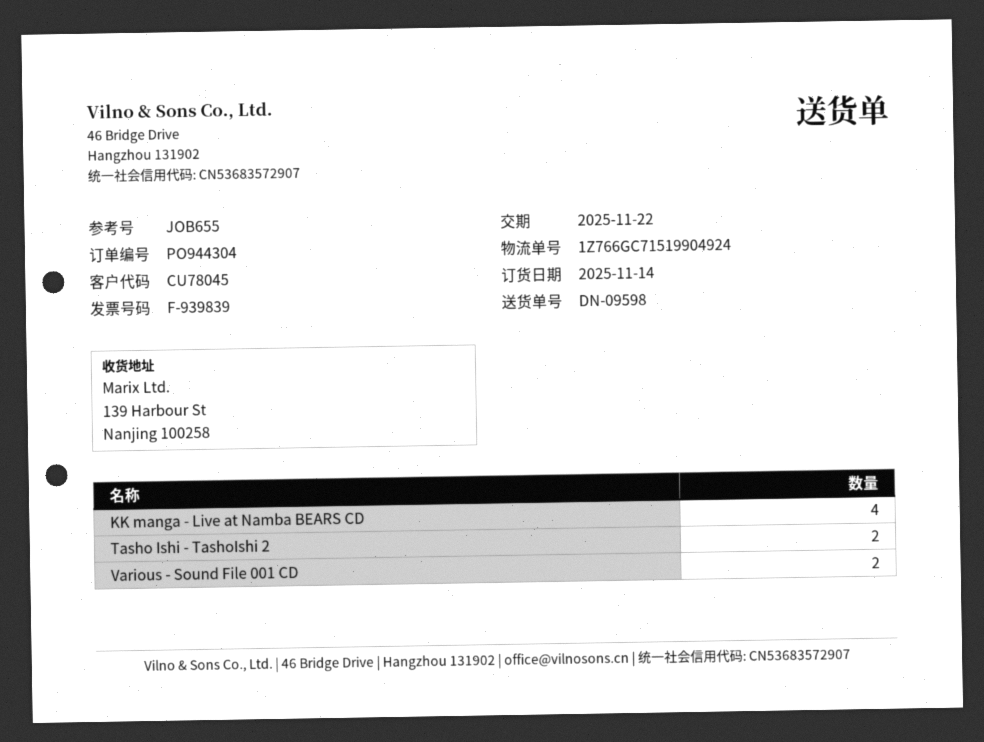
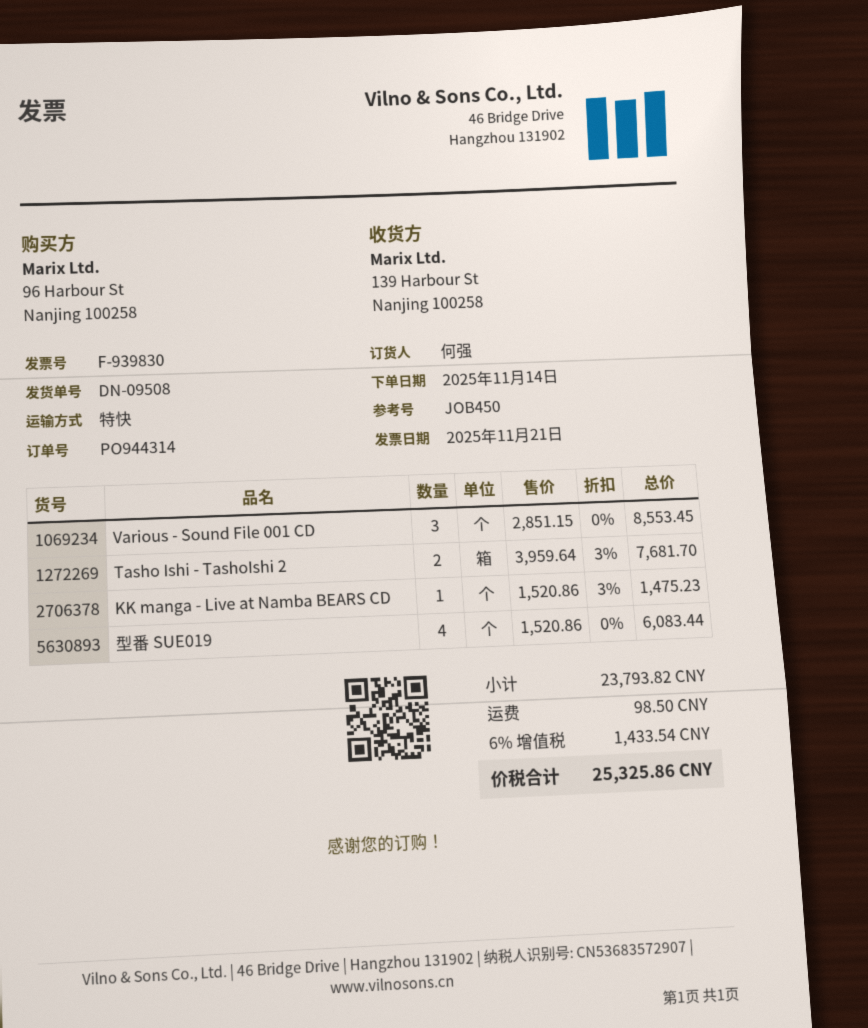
order number: PO944304 -> PO944314
delivery note number: DN-09598 -> DN-09508
invoice number: F-939839 -> F-939830
reference: JOB655 -> JOB450
KK manga - Live at Namba BEARS CD: 4 -> 1
Various - Sound File 001 CD: 2 -> 3
型番 SUE019: none -> 4

